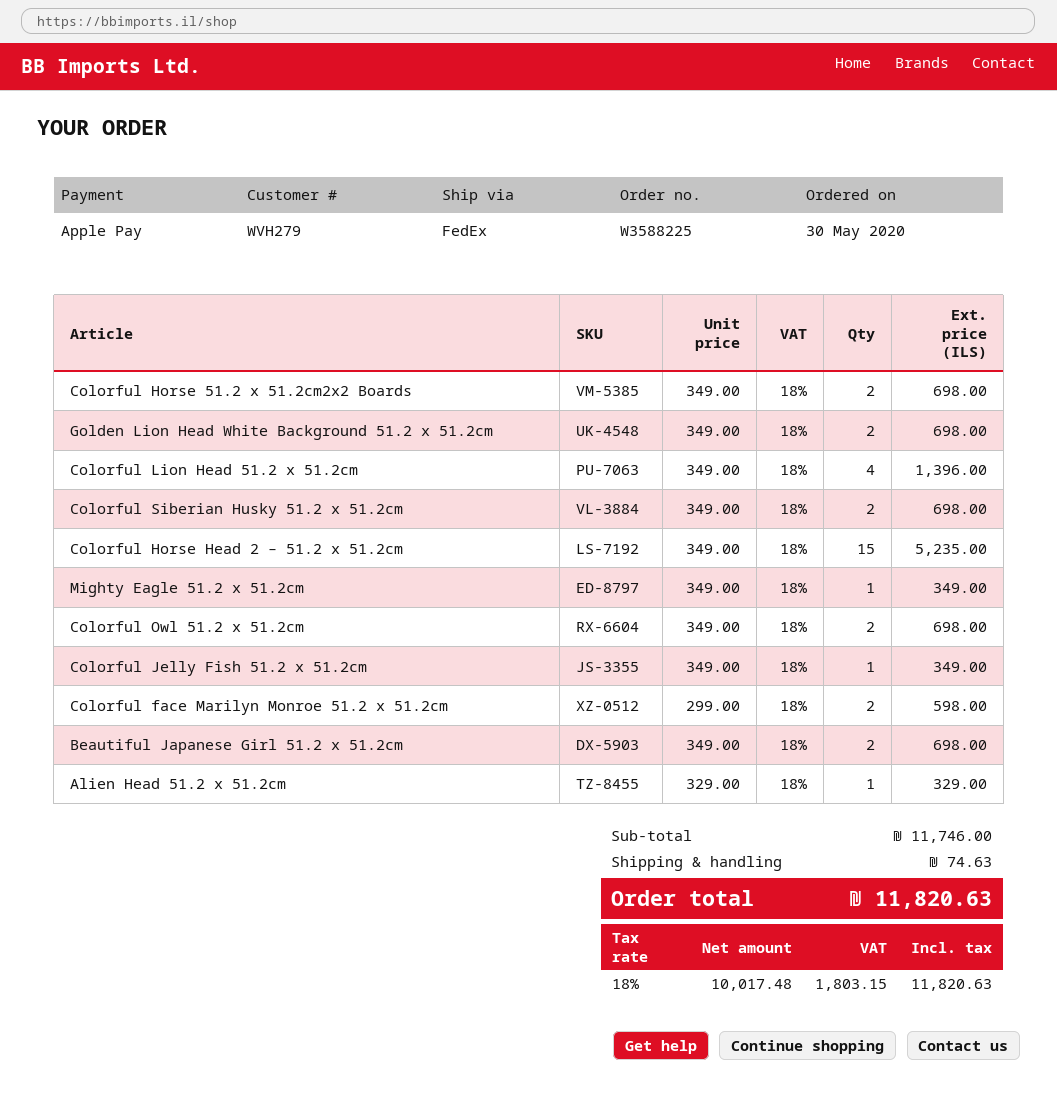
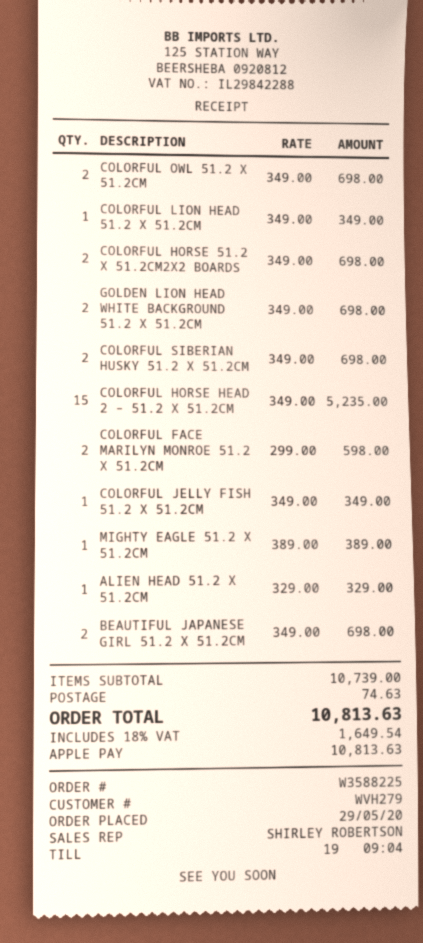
order date: 2020-05-30 -> 2020-05-29
Colorful Lion Head 51.2 x 51.2cm: 4 x 349.00 = 1396.00 -> 1 x 349.00 = 349.00
Mighty Eagle 51.2 x 51.2cm: 1 x 349.00 = 349.00 -> 1 x 389.00 = 389.00
subtotal: 11746.00 -> 10739.00
tax: 18% = 1803.15 -> 18% = 1649.54
total: 11820.63 -> 10813.63

